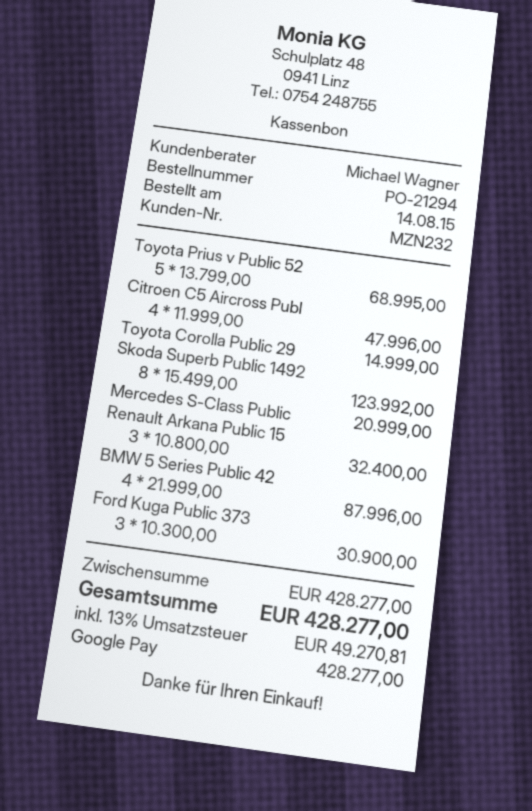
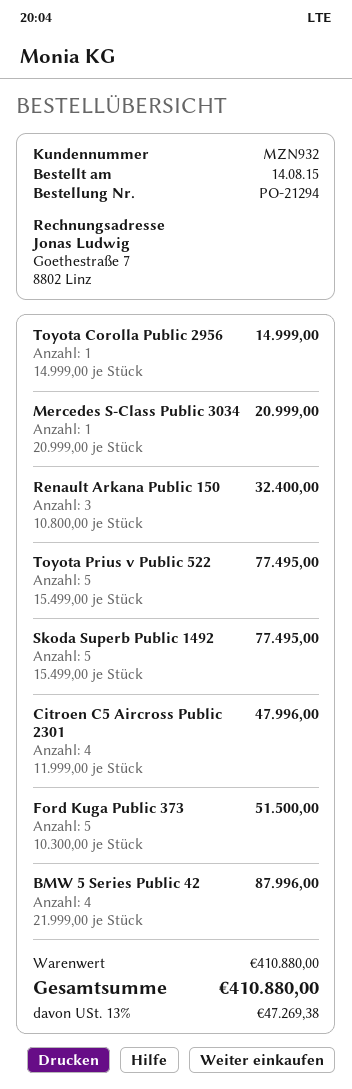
customer number: MZN232 -> MZN932
Toyota Prius v Public 52: 5 x 13799.00 = 68995.00 -> 5 x 15499.00 = 77495.00
Skoda Superb Public 1492: 8 x 15499.00 = 123992.00 -> 5 x 15499.00 = 77495.00
Ford Kuga Public 373: 3 x 10300.00 = 30900.00 -> 5 x 10300.00 = 51500.00
subtotal: 428277.00 -> 410880.00
tax: 13% = 49270.81 -> 13% = 47269.38
total: 428277.00 -> 410880.00

